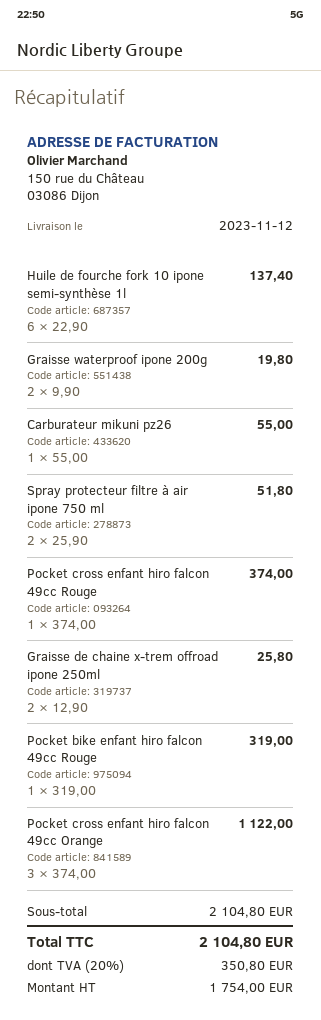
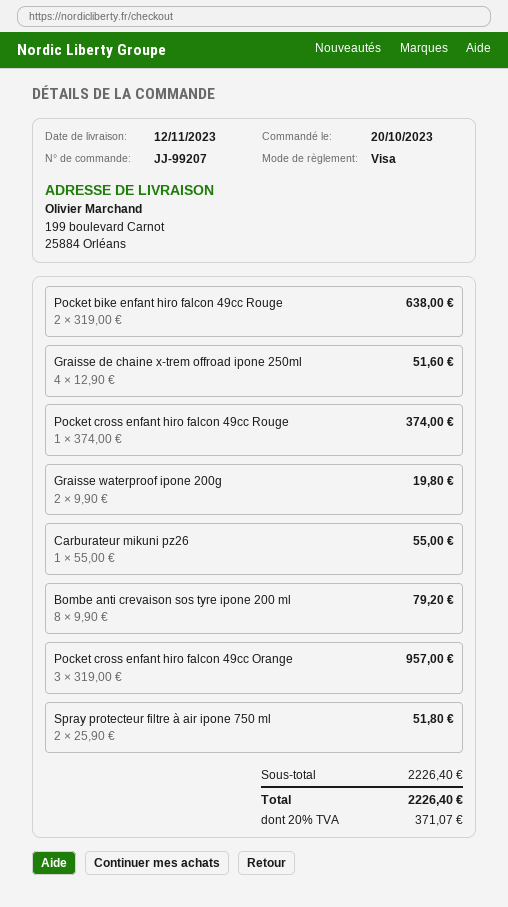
Huile de fourche fork 10 ipone semi-synthèse 1l: 6 x 22.90 = 137.40 -> none
Graisse de chaine x-trem offroad ipone 250ml: 2 x 12.90 = 25.80 -> 4 x 12.90 = 51.60
Pocket bike enfant hiro falcon 49cc Rouge: 1 x 319.00 = 319.00 -> 2 x 319.00 = 638.00
Pocket cross enfant hiro falcon 49cc Orange: 3 x 374.00 = 1122.00 -> 3 x 319.00 = 957.00
Bombe anti crevaison sos tyre ipone 200 ml: none -> 8 x 9.90 = 79.20
subtotal: 2104.80 -> 2226.40
tax: 20% = 350.80 -> 20% = 371.07
total: 2104.80 -> 2226.40

